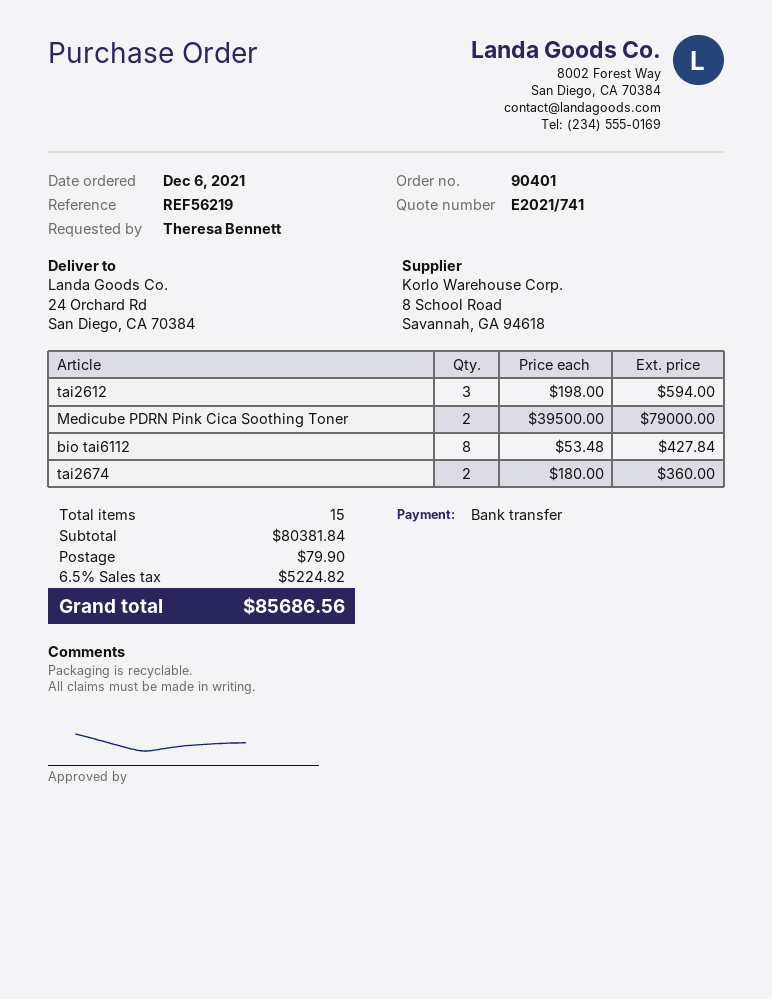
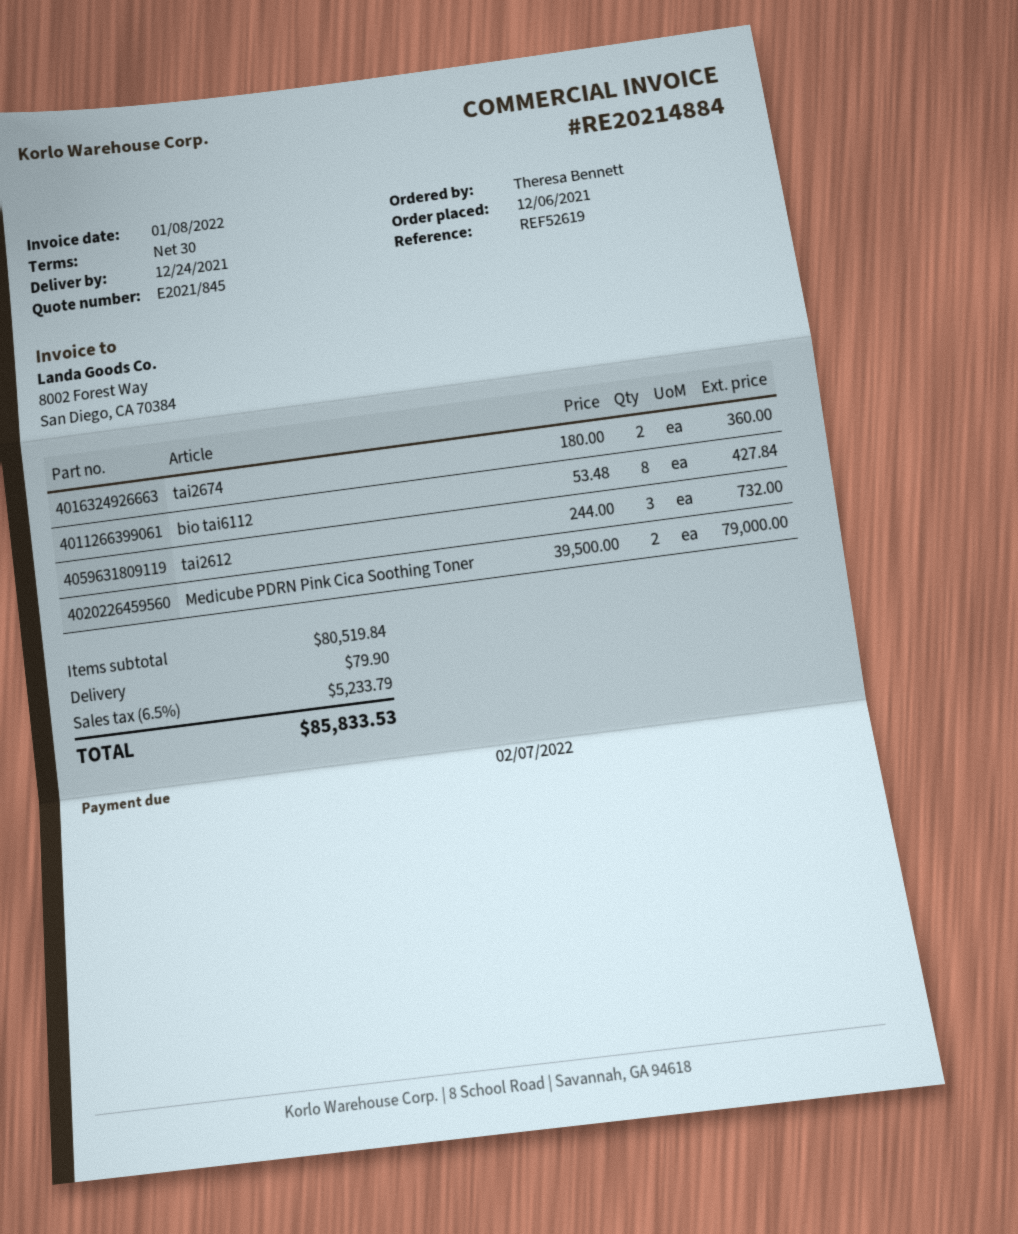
quote number: E2021/741 -> E2021/845
reference: REF56219 -> REF52619
tai2612: 3 x 198.00 = 594.00 -> 3 x 244.00 = 732.00
subtotal: 80381.84 -> 80519.84
tax: 6.5% = 5224.82 -> 6.5% = 5233.79
total: 85686.56 -> 85833.53

